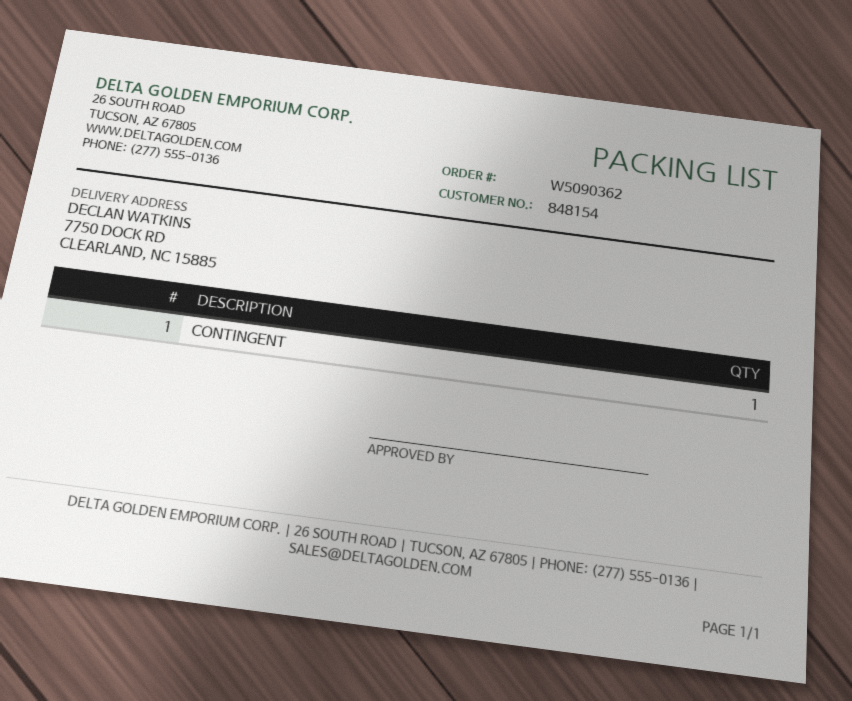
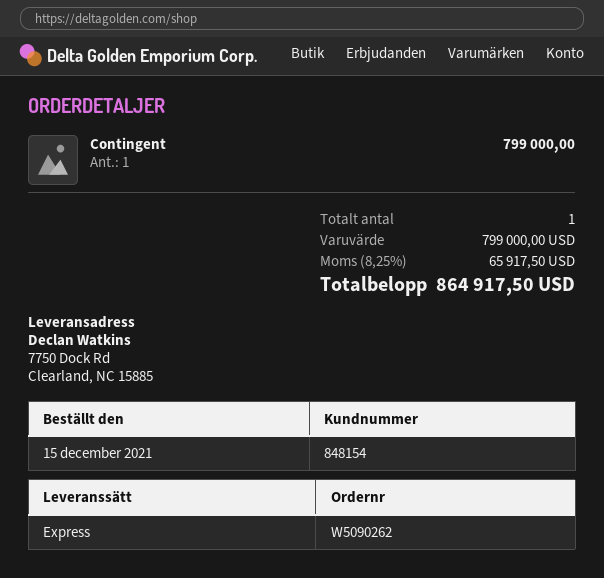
order number: W5090362 -> W5090262

